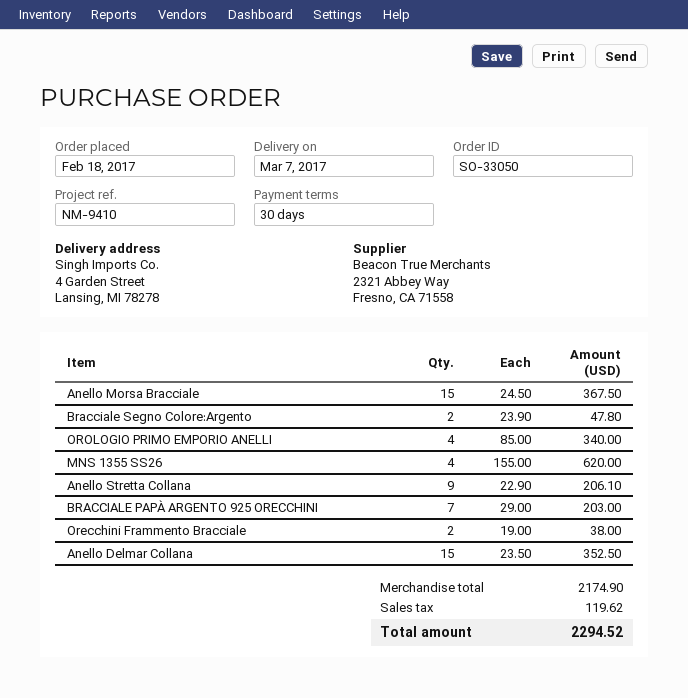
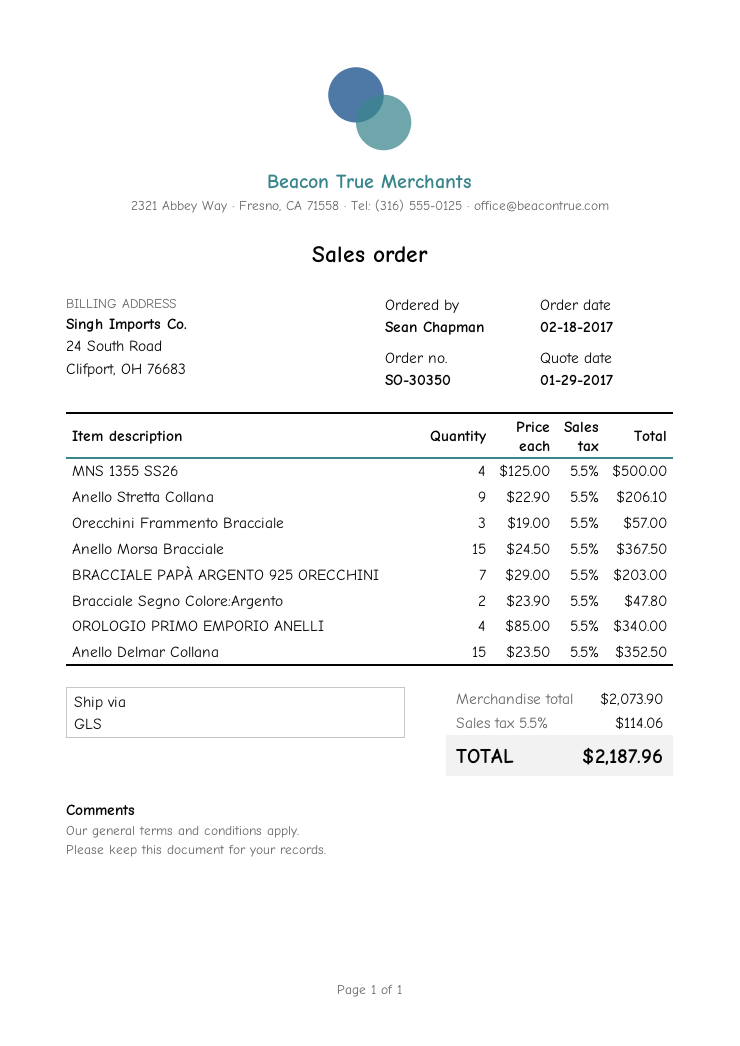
order number: SO-33050 -> SO-30350
MNS 1355 SS26: 4 x 155.00 = 620.00 -> 4 x 125.00 = 500.00
Orecchini Frammento Bracciale: 2 x 19.00 = 38.00 -> 3 x 19.00 = 57.00
subtotal: 2174.90 -> 2073.90
tax: 119.62 -> 114.06
total: 2294.52 -> 2187.96

